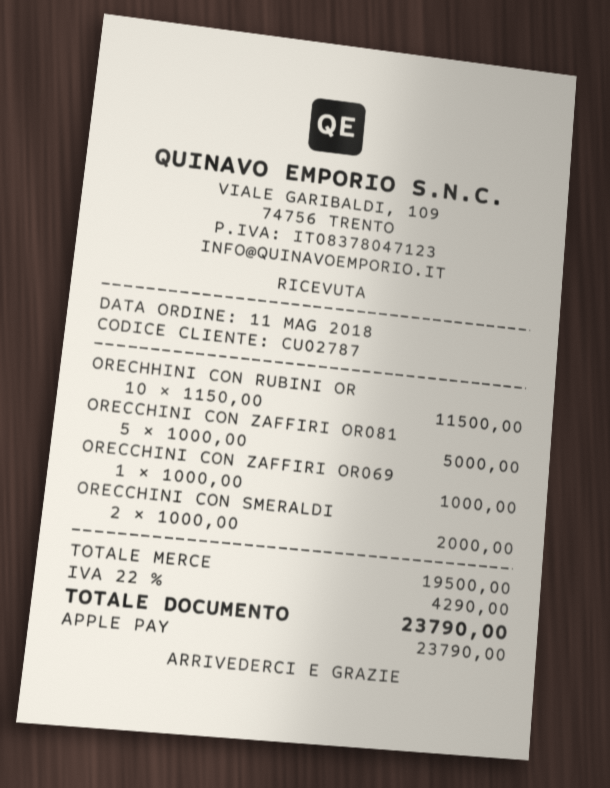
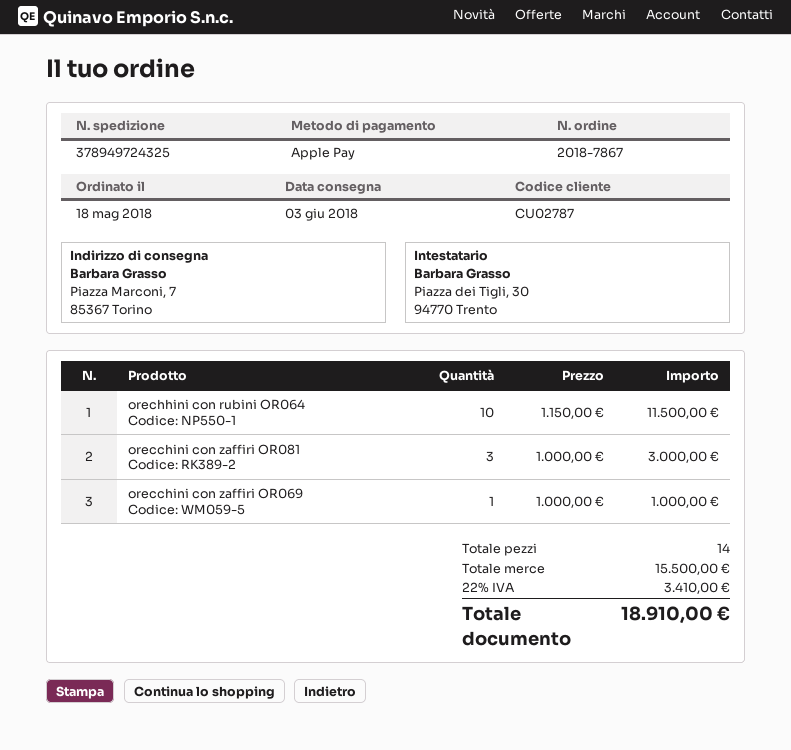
order date: 2018-05-11 -> 2018-05-18
ORECCHINI CON ZAFFIRI OR081: 5 x 1000.00 = 5000.00 -> 3 x 1000.00 = 3000.00
ORECCHINI CON SMERALDI: 2 x 1000.00 = 2000.00 -> none
subtotal: 19500.00 -> 15500.00
tax: 22% = 4290.00 -> 22% = 3410.00
total: 23790.00 -> 18910.00

